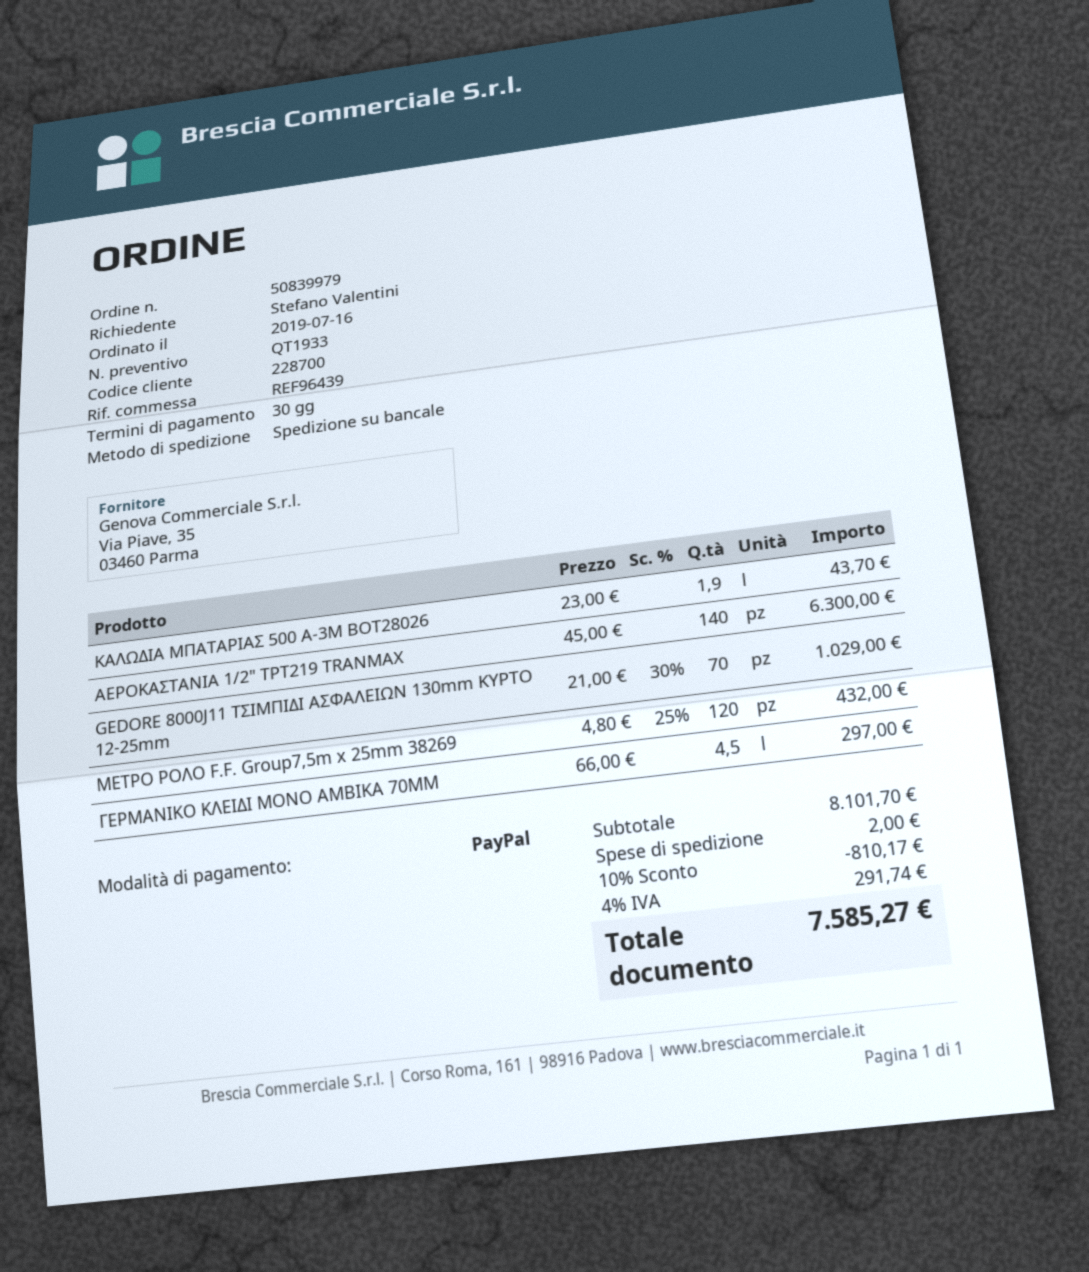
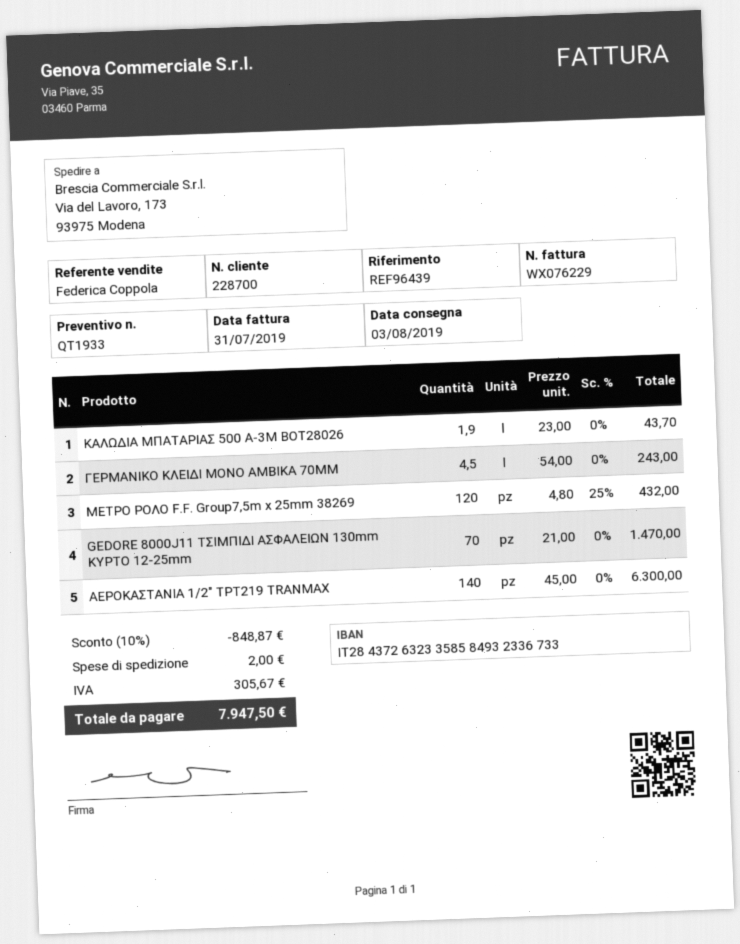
GEDORE 8000J11 ΤΣΙΜΠΙΔΙ ΑΣΦΑΛΕΙΩΝ 130mm ΚΥΡΤΟ 12-25mm: 70 x 21.00 - 30% = 1029.00 -> 70 x 21.00 = 1470.00
ΓΕΡΜΑΝΙΚO ΚΛΕΙΔΙ ΜΟΝΟ AMBIKA 70MM: 4.5 x 66.00 = 297.00 -> 4.5 x 54.00 = 243.00
discount: 10% = 810.17 -> 10% = 848.87
tax: 291.74 -> 305.67
total: 7585.27 -> 7947.50

